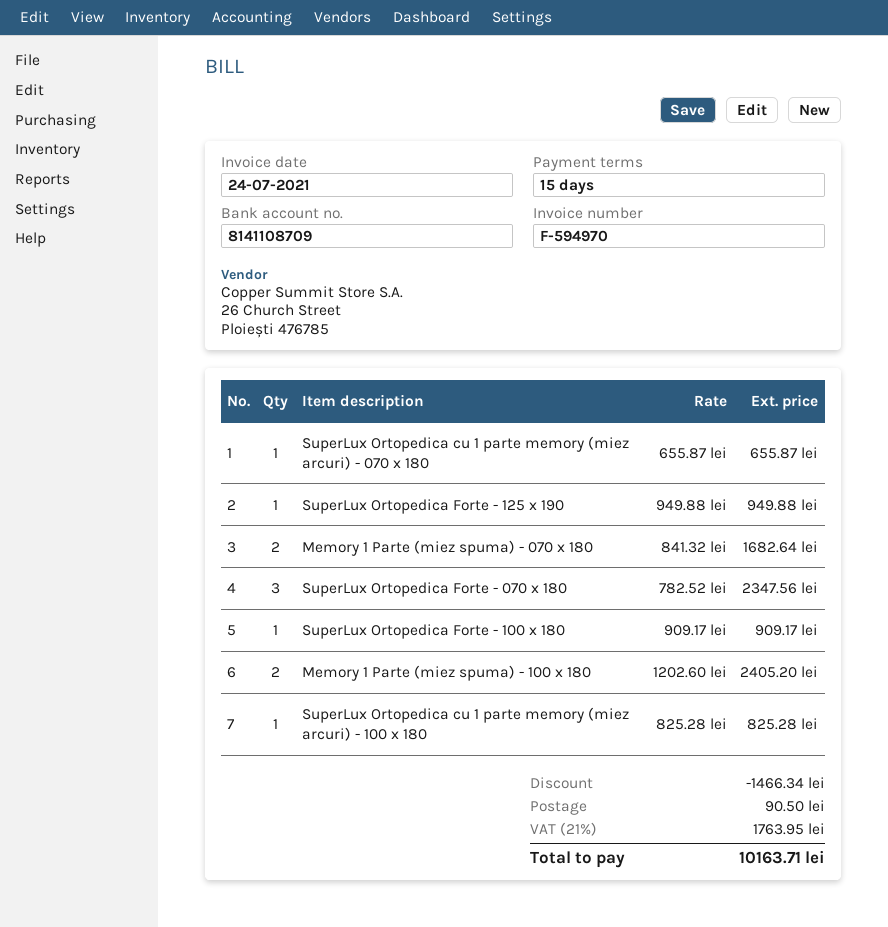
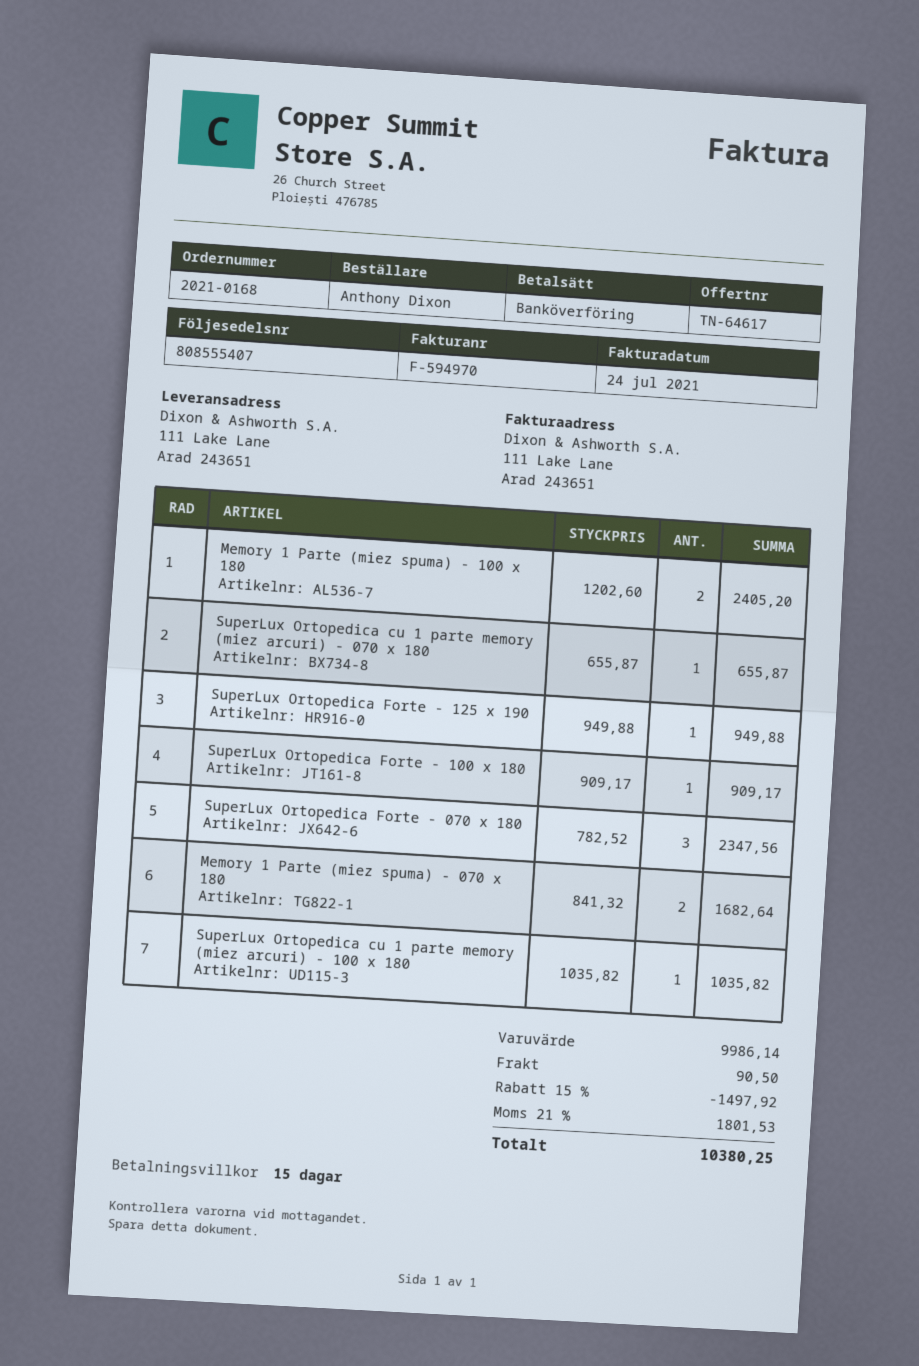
SuperLux Ortopedica cu 1 parte memory (miez arcuri) - 100 x 180: 1 x 825.28 = 825.28 -> 1 x 1035.82 = 1035.82
discount: 1466.34 -> 1497.92
tax: 21% = 1763.95 -> 21% = 1801.53
total: 10163.71 -> 10380.25

